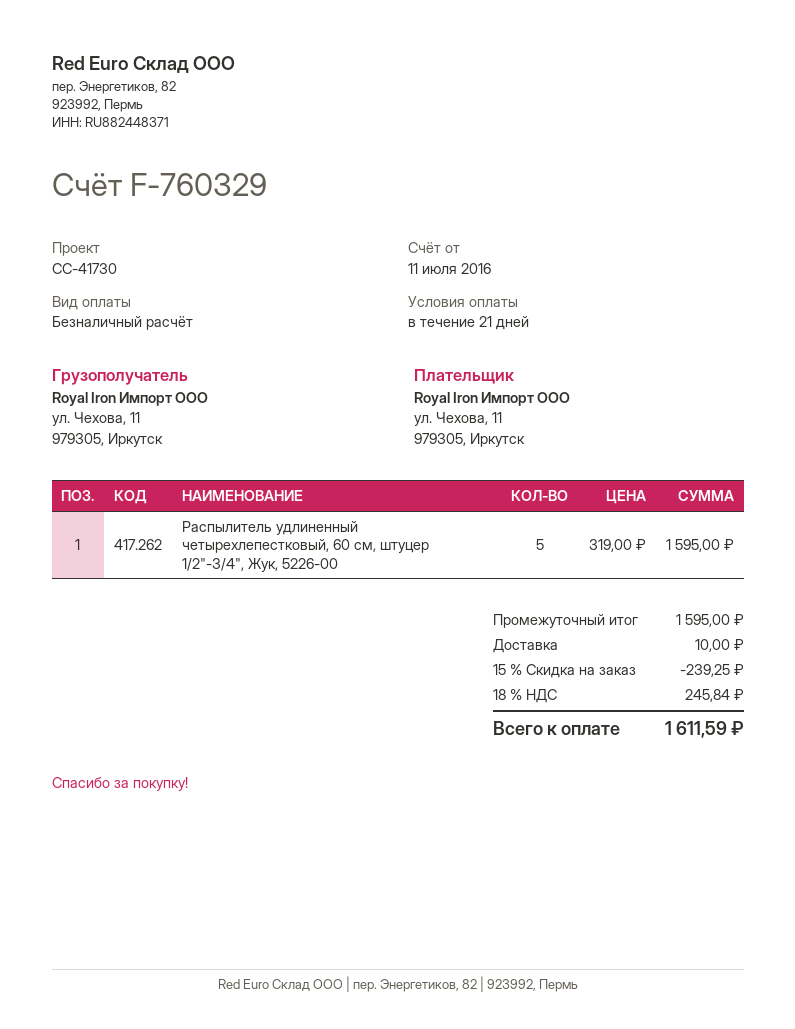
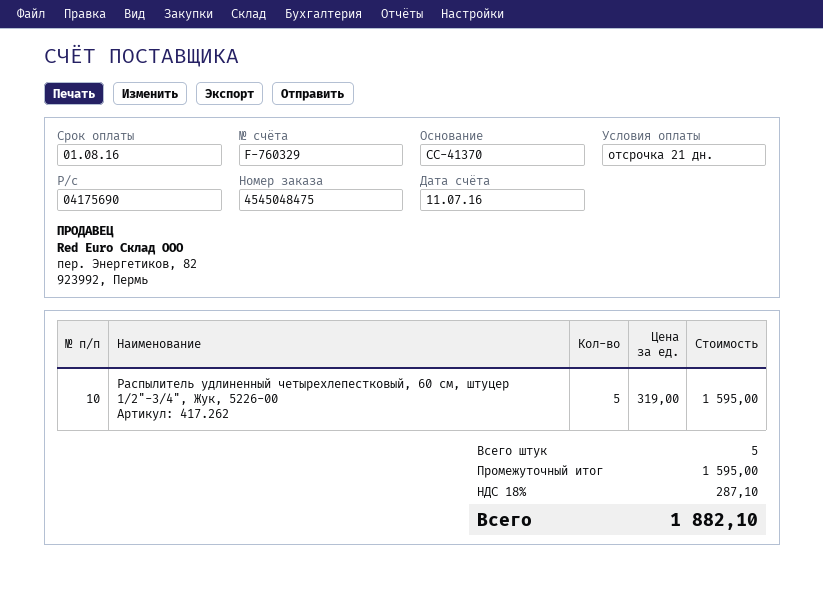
reference: CC-41730 -> CC-41370
discount: 15% = 239.25 -> none
shipping: 10.00 -> none
tax: 18% = 245.84 -> 18% = 287.10
total: 1611.59 -> 1882.10

